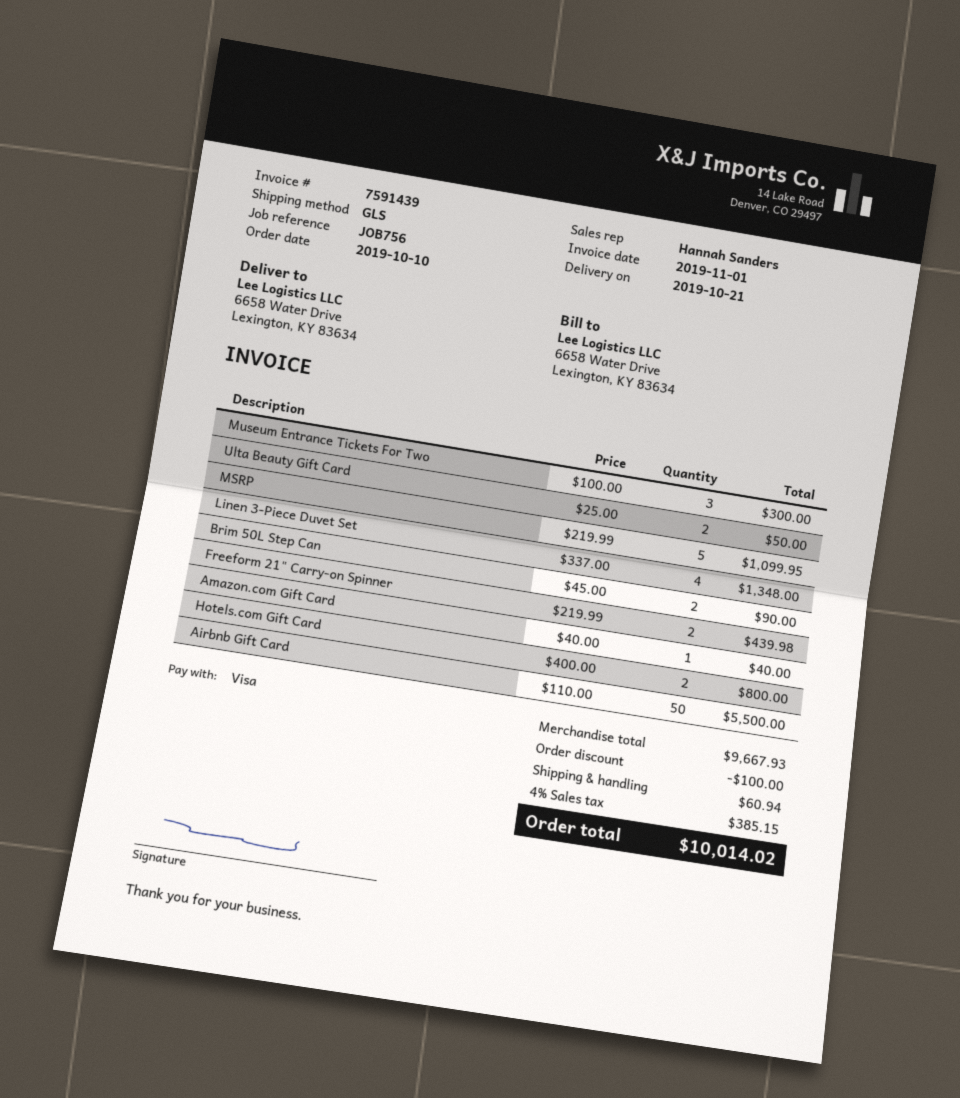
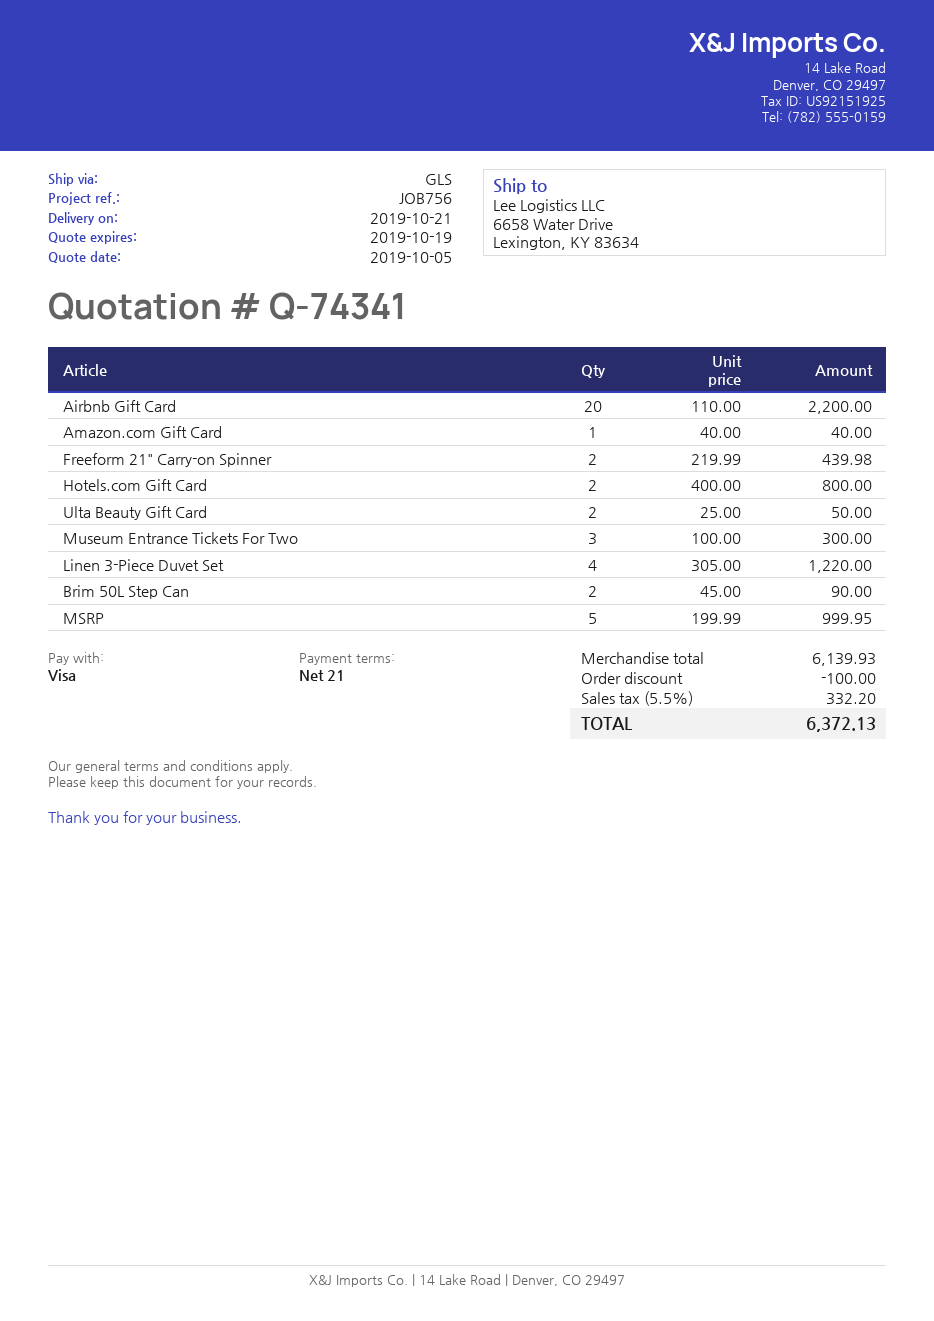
MSRP: 5 x 219.99 = 1099.95 -> 5 x 199.99 = 999.95
Linen 3-Piece Duvet Set: 4 x 337.00 = 1348.00 -> 4 x 305.00 = 1220.00
Airbnb Gift Card: 50 x 110.00 = 5500.00 -> 20 x 110.00 = 2200.00
subtotal: 9667.93 -> 6139.93
shipping: 60.94 -> none
tax: 4% = 385.15 -> 5.5% = 332.20
total: 10014.02 -> 6372.13

